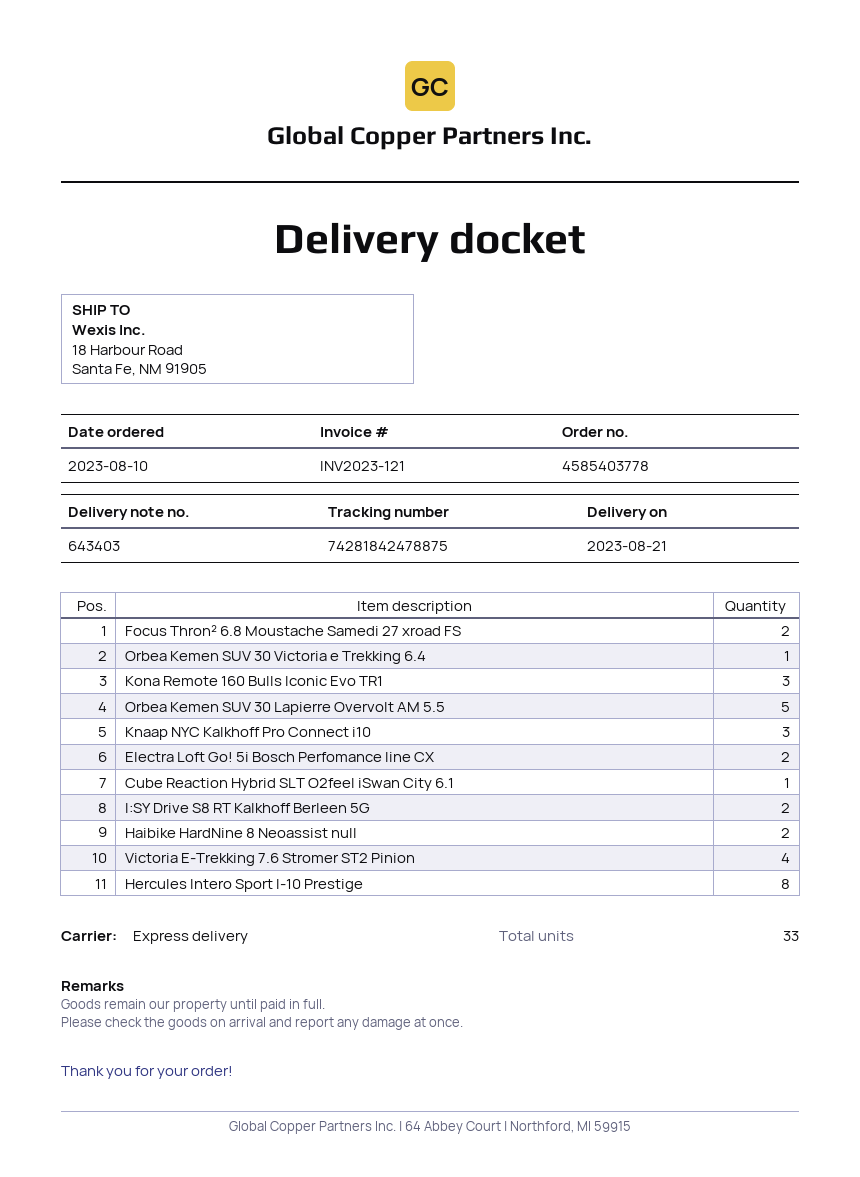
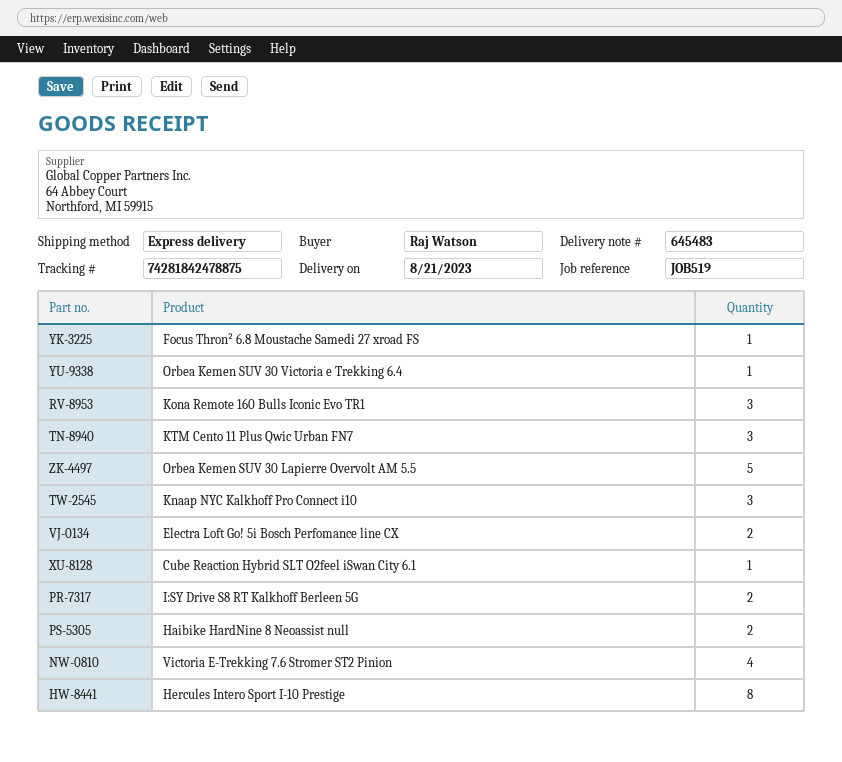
delivery note number: 643403 -> 645483
Focus Thron² 6.8 Moustache Samedi 27 xroad FS: 2 -> 1
KTM Cento 11 Plus Qwic Urban FN7: none -> 3

